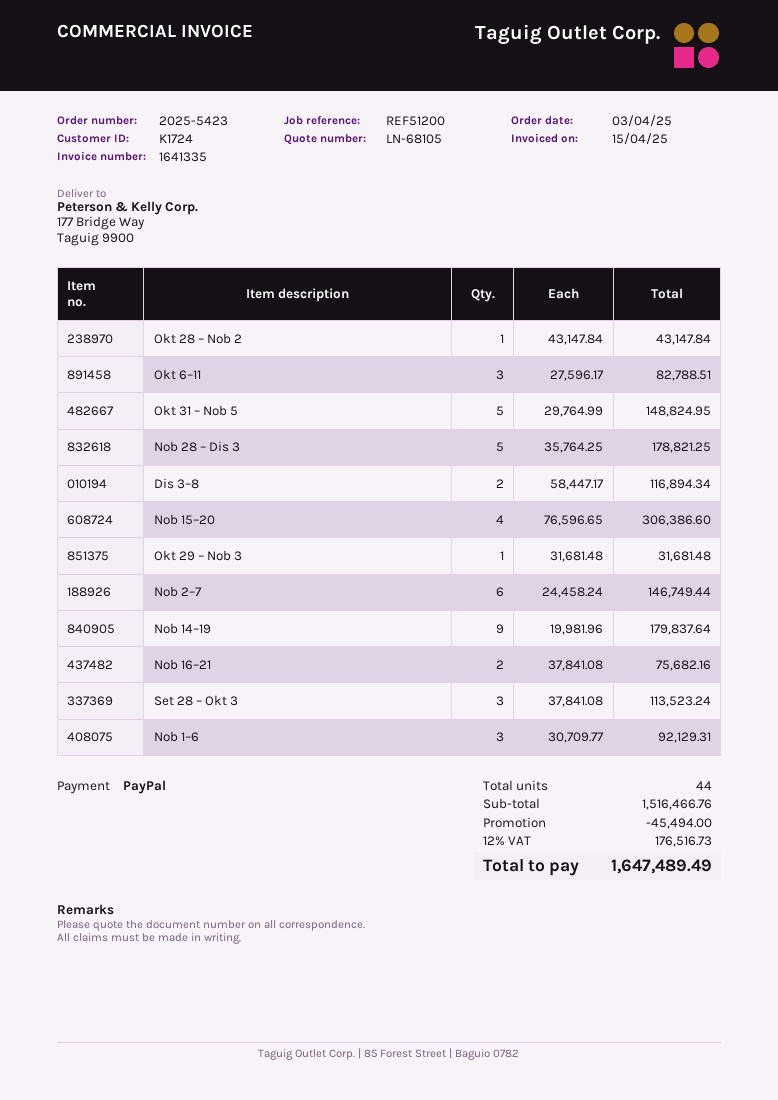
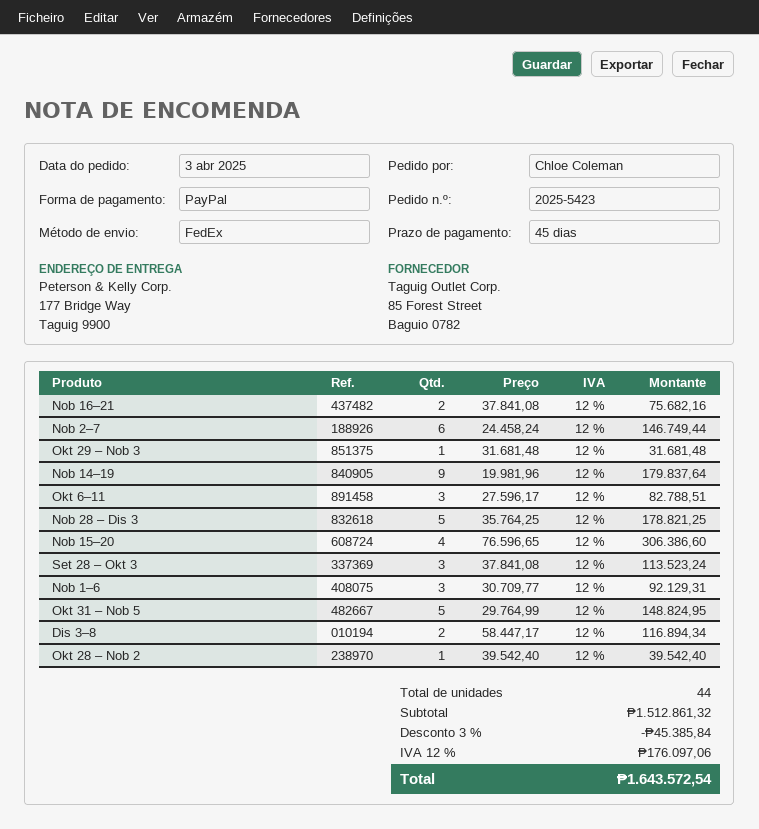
Okt 28 – Nob 2: 1 x 43147.84 = 43147.84 -> 1 x 39542.40 = 39542.40
subtotal: 1516466.76 -> 1512861.32
discount: 45494.00 -> 45385.84
tax: 12% = 176516.73 -> 12% = 176097.06
total: 1647489.49 -> 1643572.54

